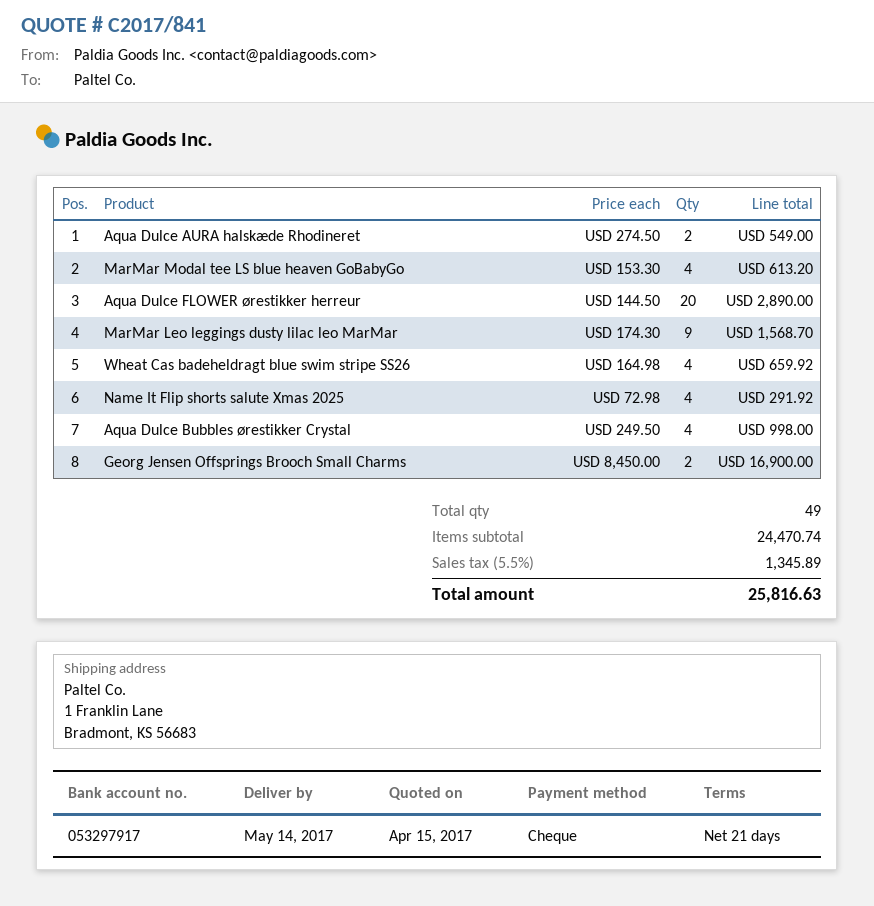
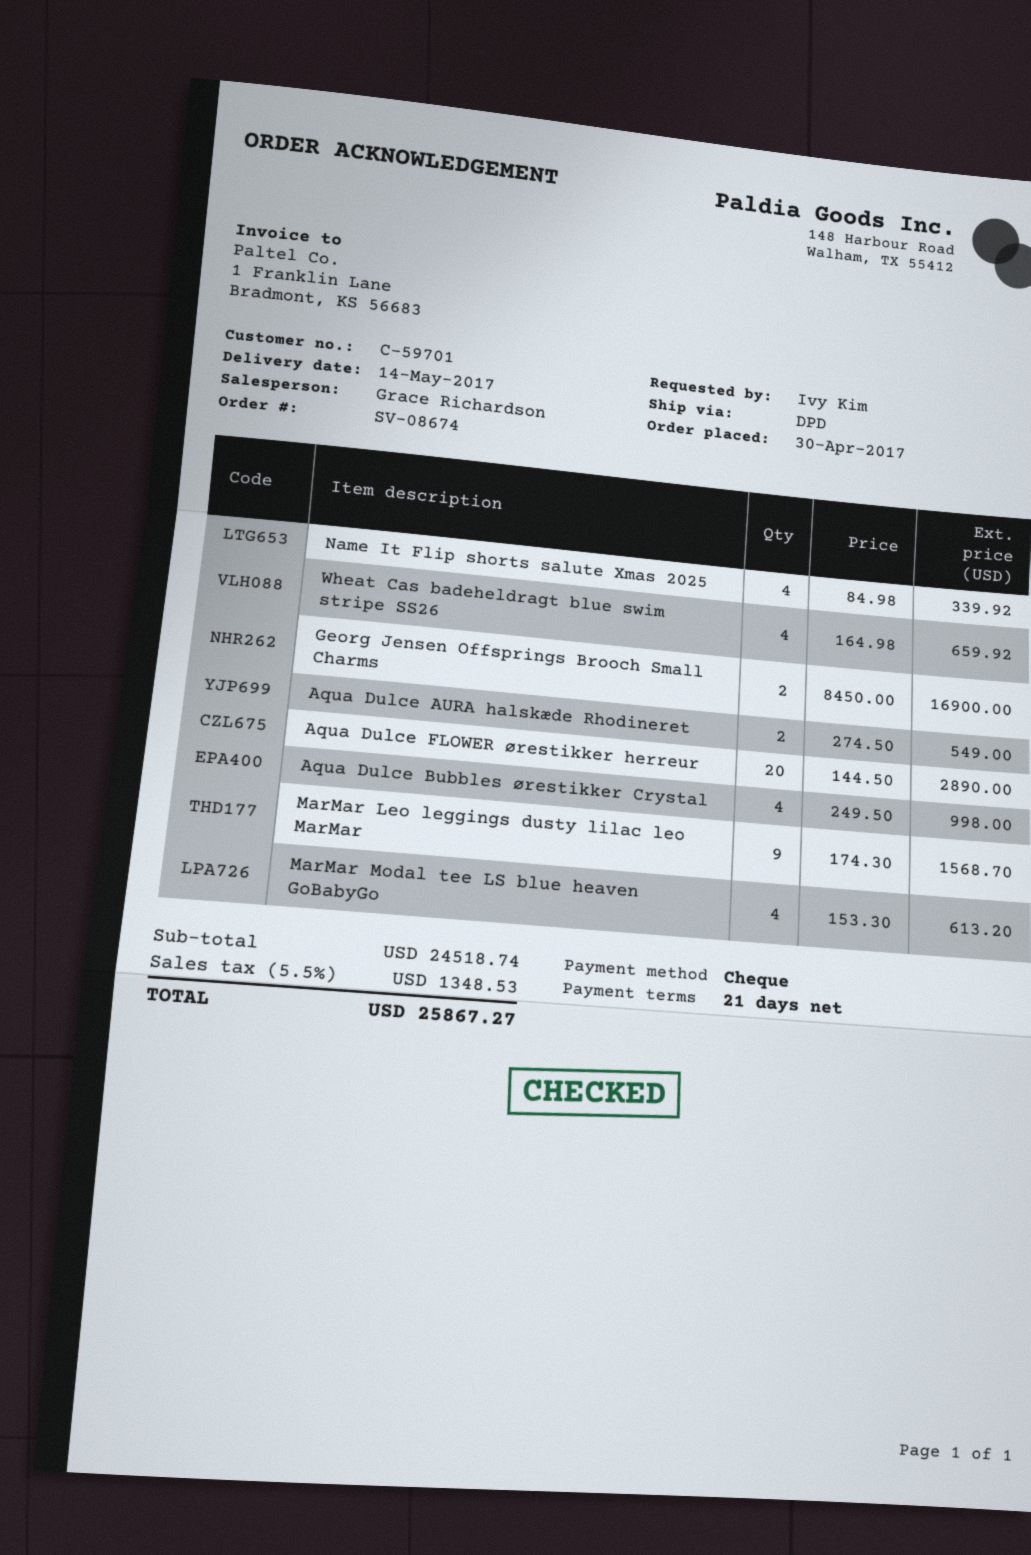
Name It Flip shorts salute Xmas 2025: 4 x 72.98 = 291.92 -> 4 x 84.98 = 339.92
subtotal: 24470.74 -> 24518.74
tax: 5.5% = 1345.89 -> 5.5% = 1348.53
total: 25816.63 -> 25867.27

